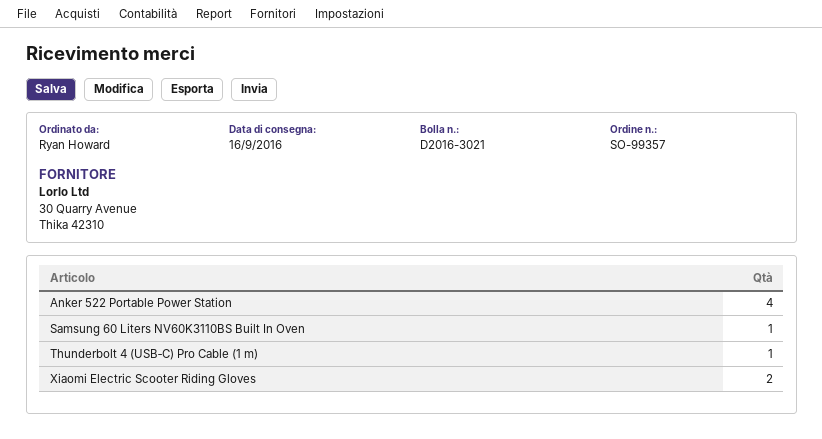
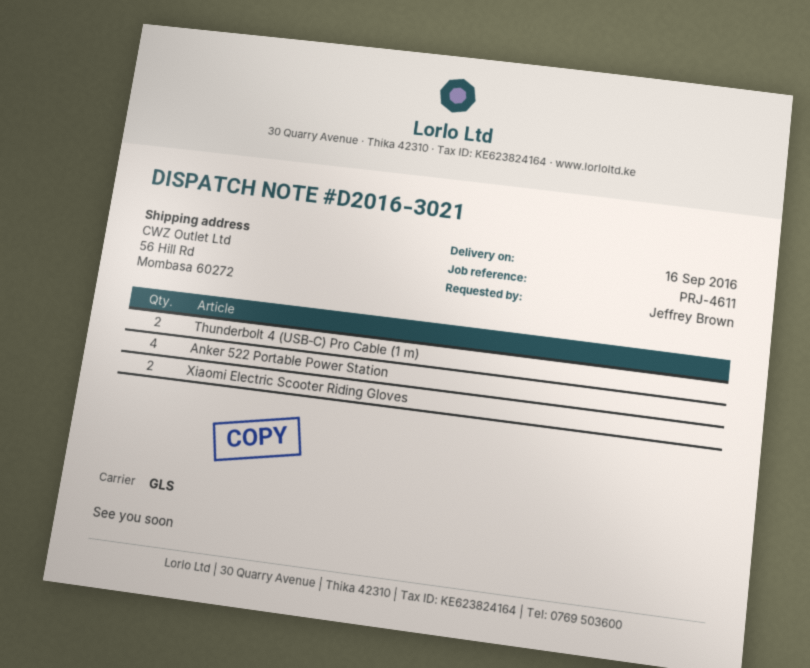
ordered by: Ryan Howard -> Jeffrey Brown
Samsung 60 Liters NV60K3110BS Built In Oven: 1 -> none
Thunderbolt 4 (USB‑C) Pro Cable (1 m): 1 -> 2

